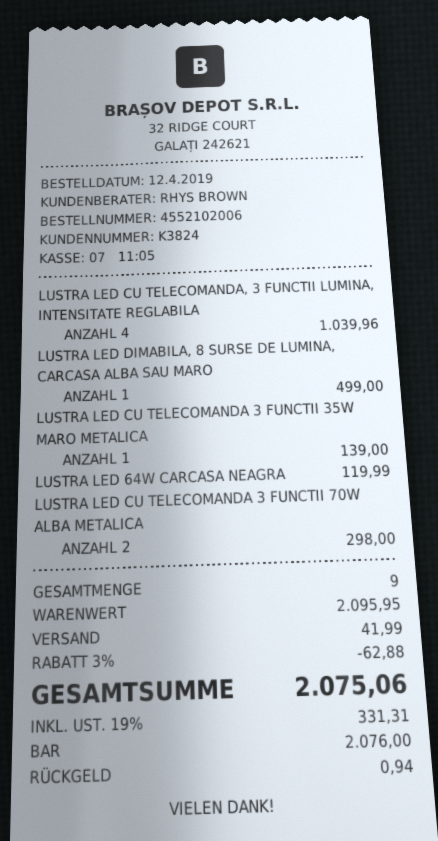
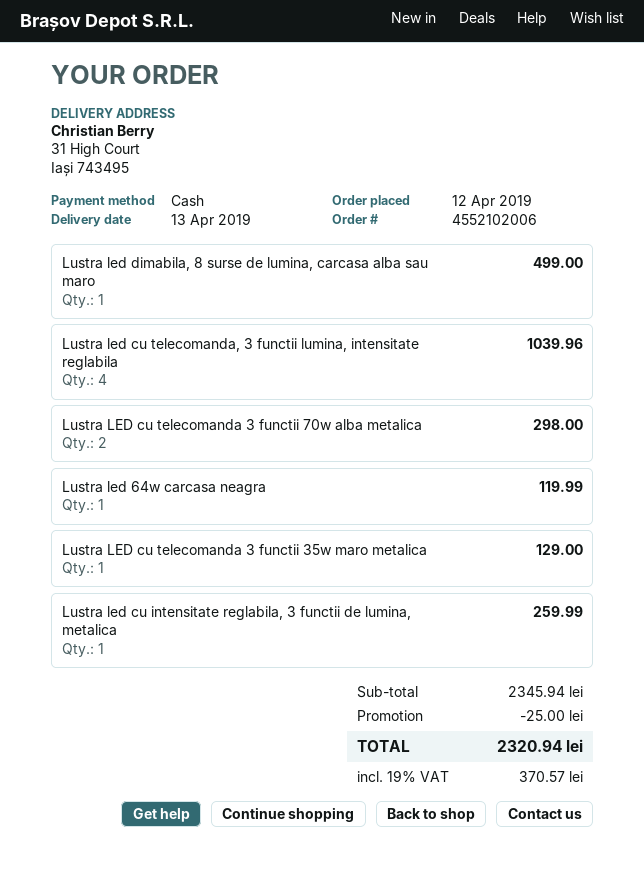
LUSTRA LED CU TELECOMANDA 3 FUNCTII 35W MARO METALICA: 1 for 139.00 -> 1 for 129.00
Lustra led cu intensitate reglabila, 3 functii de lumina, metalica: none -> 1 for 259.99
subtotal: 2095.95 -> 2345.94
discount: 62.88 -> 25.00
shipping: 41.99 -> none
tax: 19% = 331.31 -> 19% = 370.57
total: 2075.06 -> 2320.94

